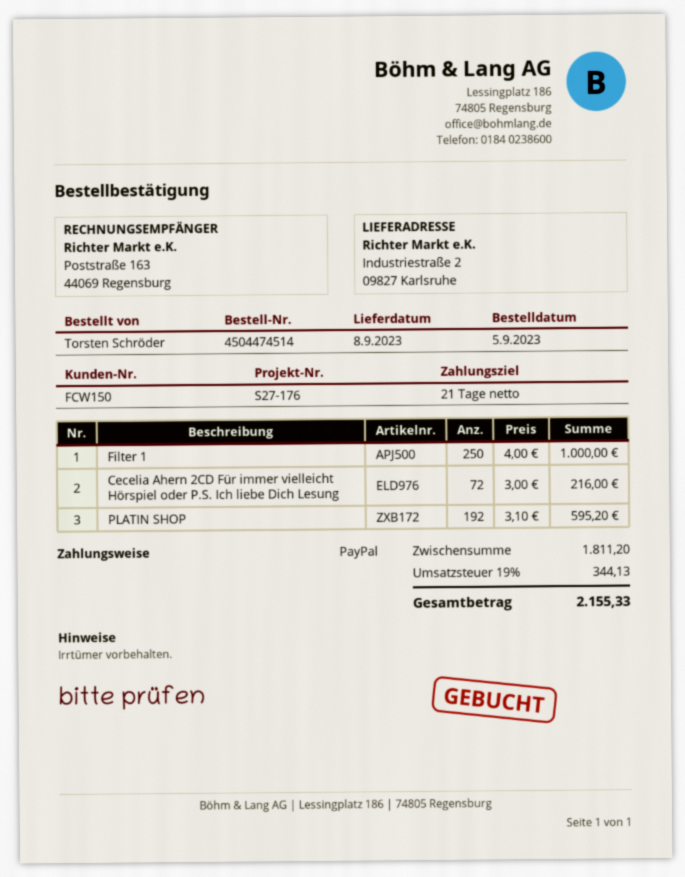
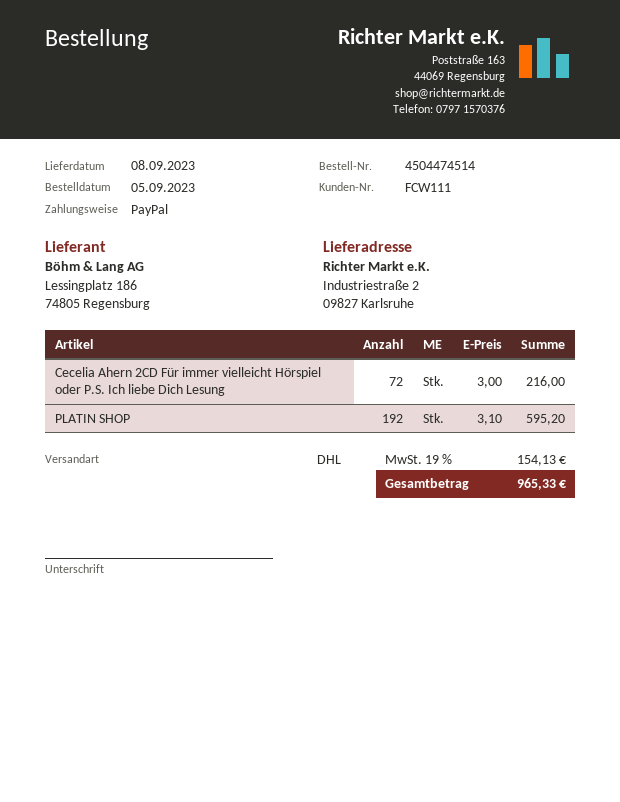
customer number: FCW150 -> FCW111
Filter 1: 250 x 4.00 = 1000.00 -> none
tax: 19% = 344.13 -> 19% = 154.13
total: 2155.33 -> 965.33

